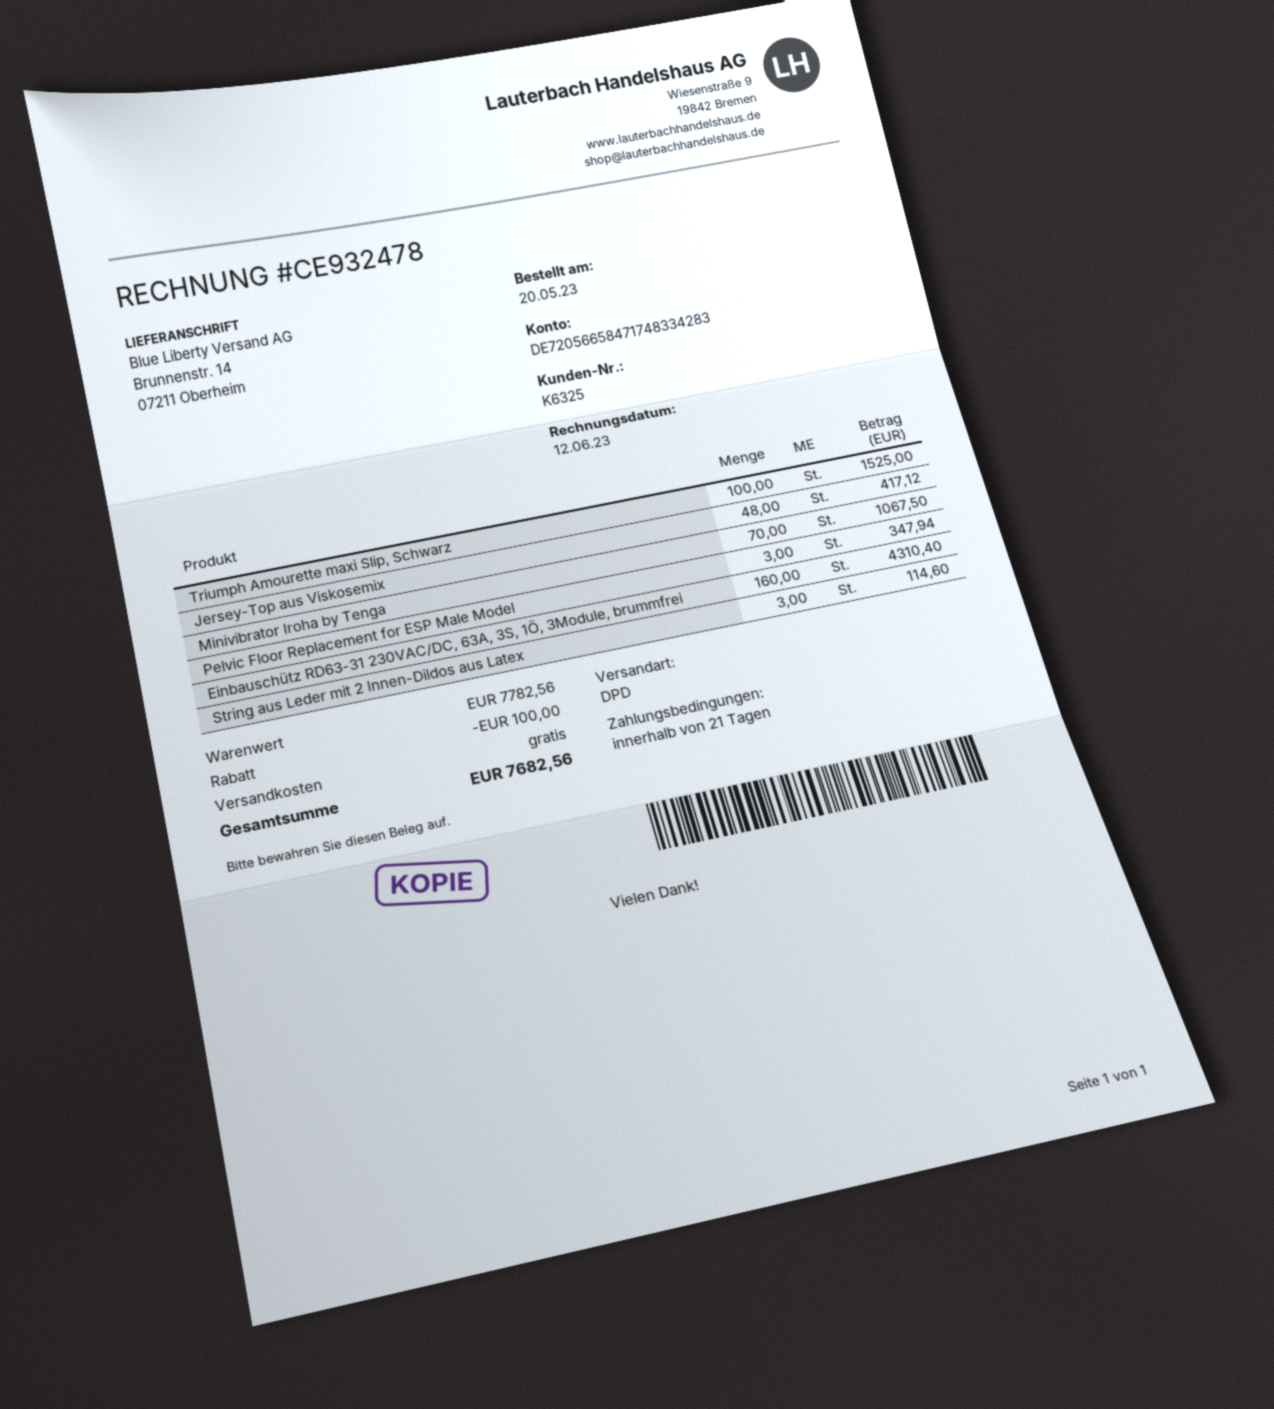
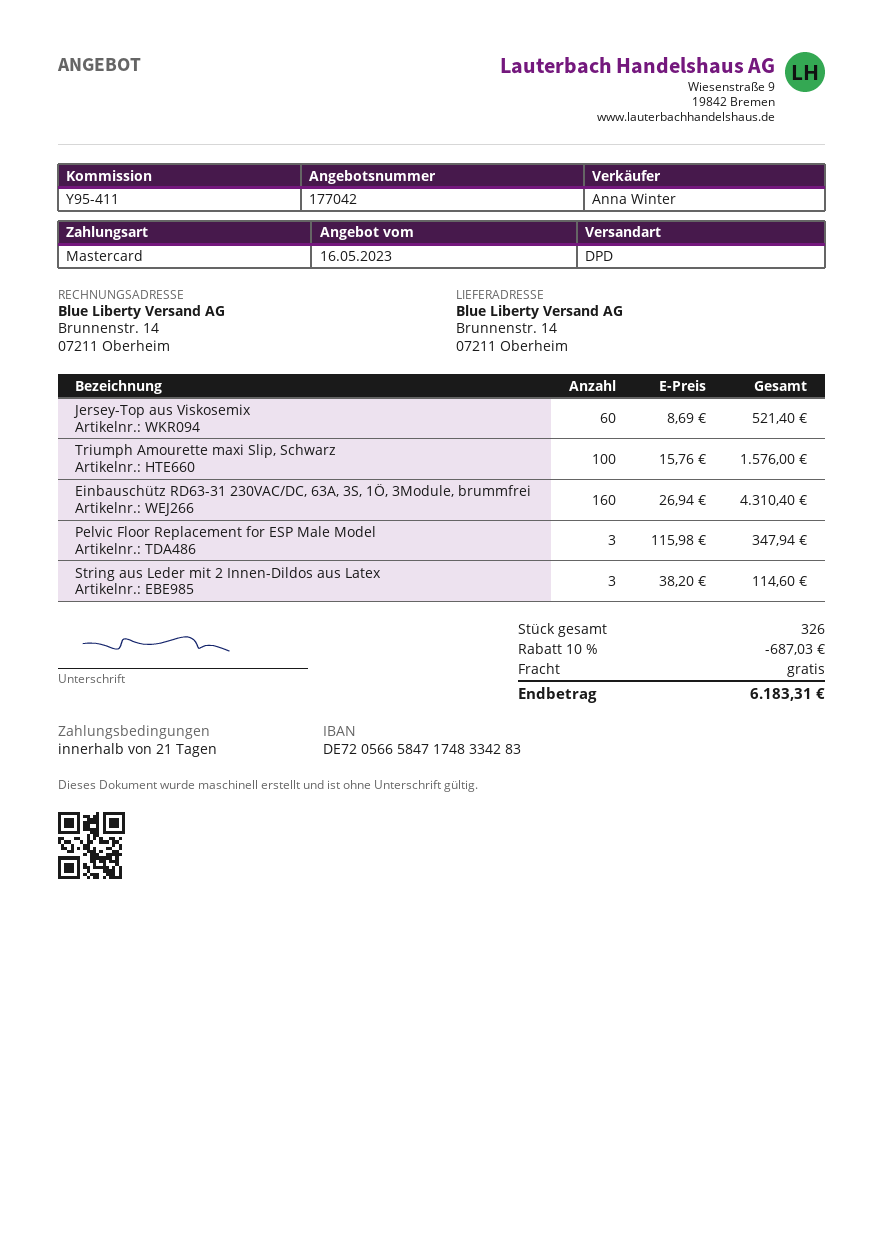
Triumph Amourette maxi Slip, Schwarz: 100 for 1525.00 -> 100 for 1576.00
Jersey-Top aus Viskosemix: 48 for 417.12 -> 60 for 521.40
Minivibrator Iroha by Tenga: 70 for 1067.50 -> none
discount: 100.00 -> 687.03
total: 7682.56 -> 6183.31

